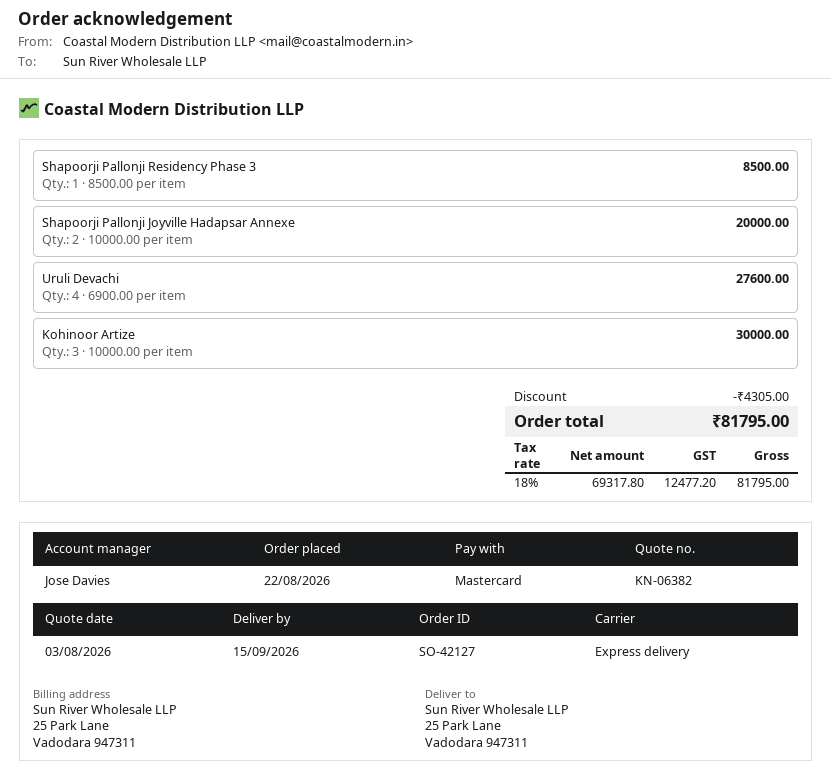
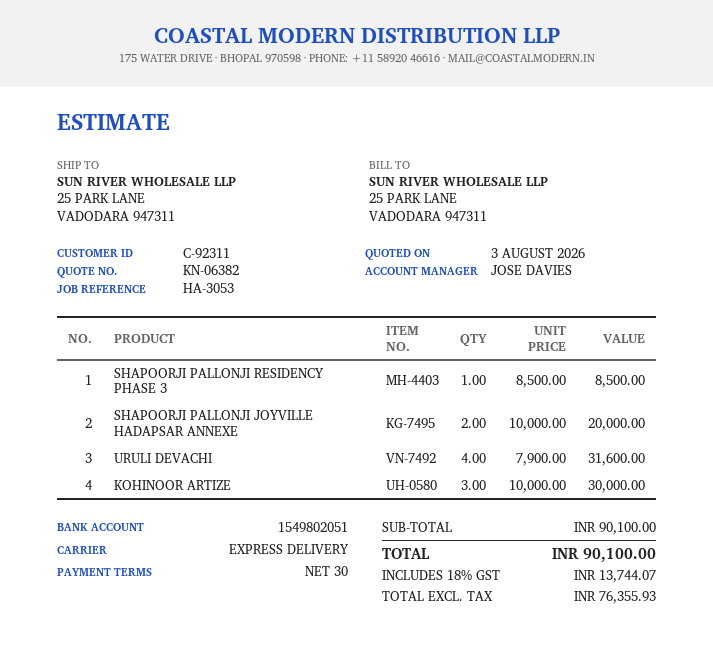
Uruli Devachi: 4 x 6900.00 = 27600.00 -> 4 x 7900.00 = 31600.00
discount: 4305.00 -> none
net: 69317.80 -> 76355.93
tax: 18% = 12477.20 -> 18% = 13744.07
total: 81795.00 -> 90100.00

